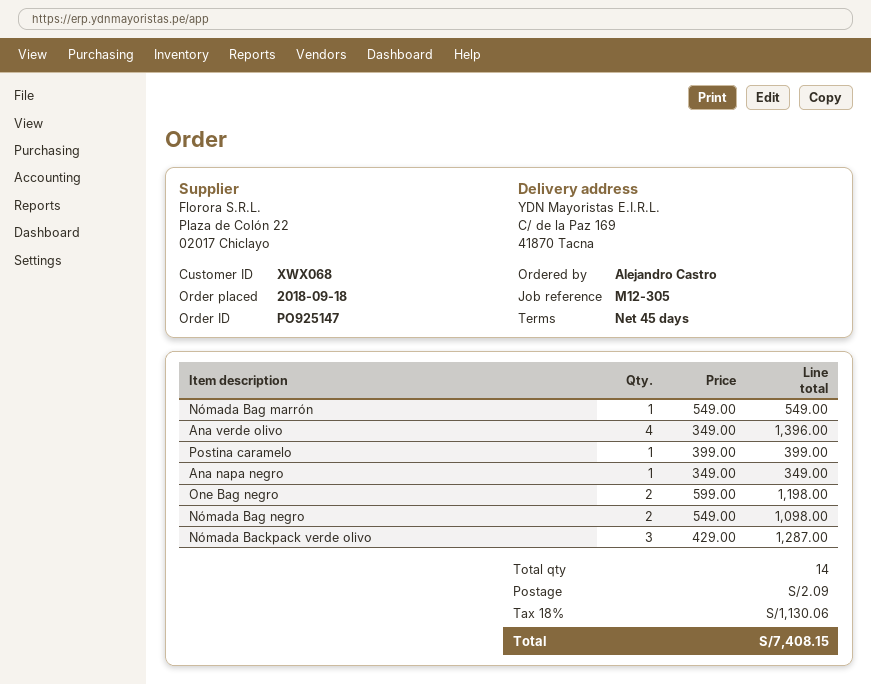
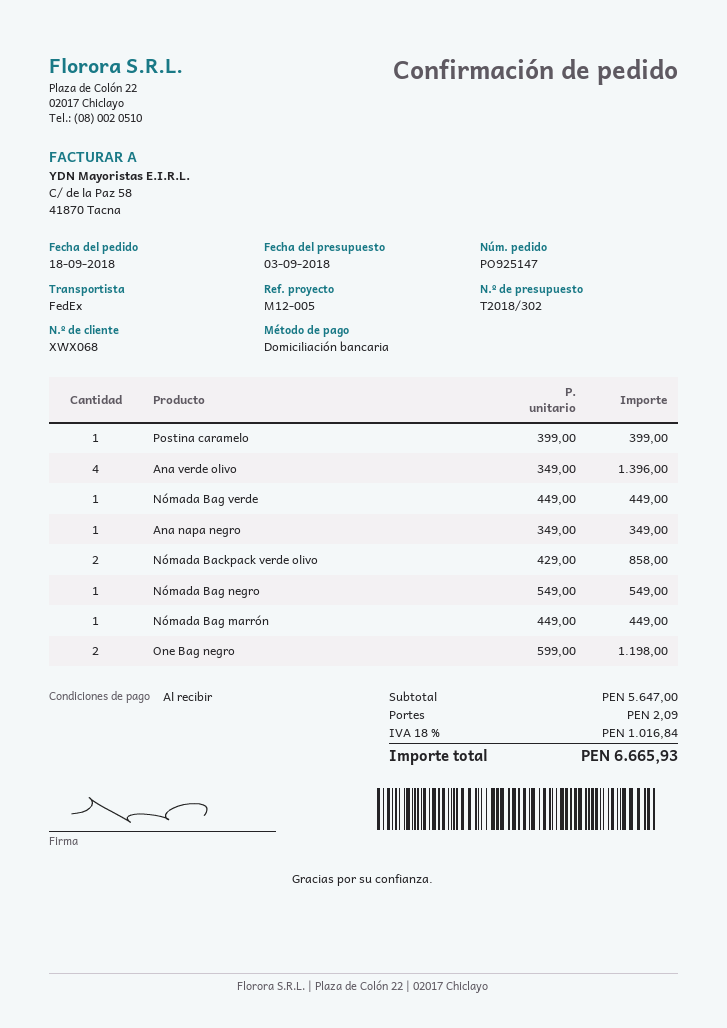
payment terms: 45 days -> on receipt
reference: M12-305 -> M12-005
Nómada Bag marrón: 1 x 549.00 = 549.00 -> 1 x 449.00 = 449.00
Nómada Bag negro: 2 x 549.00 = 1098.00 -> 1 x 549.00 = 549.00
Nómada Backpack verde olivo: 3 x 429.00 = 1287.00 -> 2 x 429.00 = 858.00
Nómada Bag verde: none -> 1 x 449.00 = 449.00
tax: 18% = 1130.06 -> 18% = 1016.84
total: 7408.15 -> 6665.93

